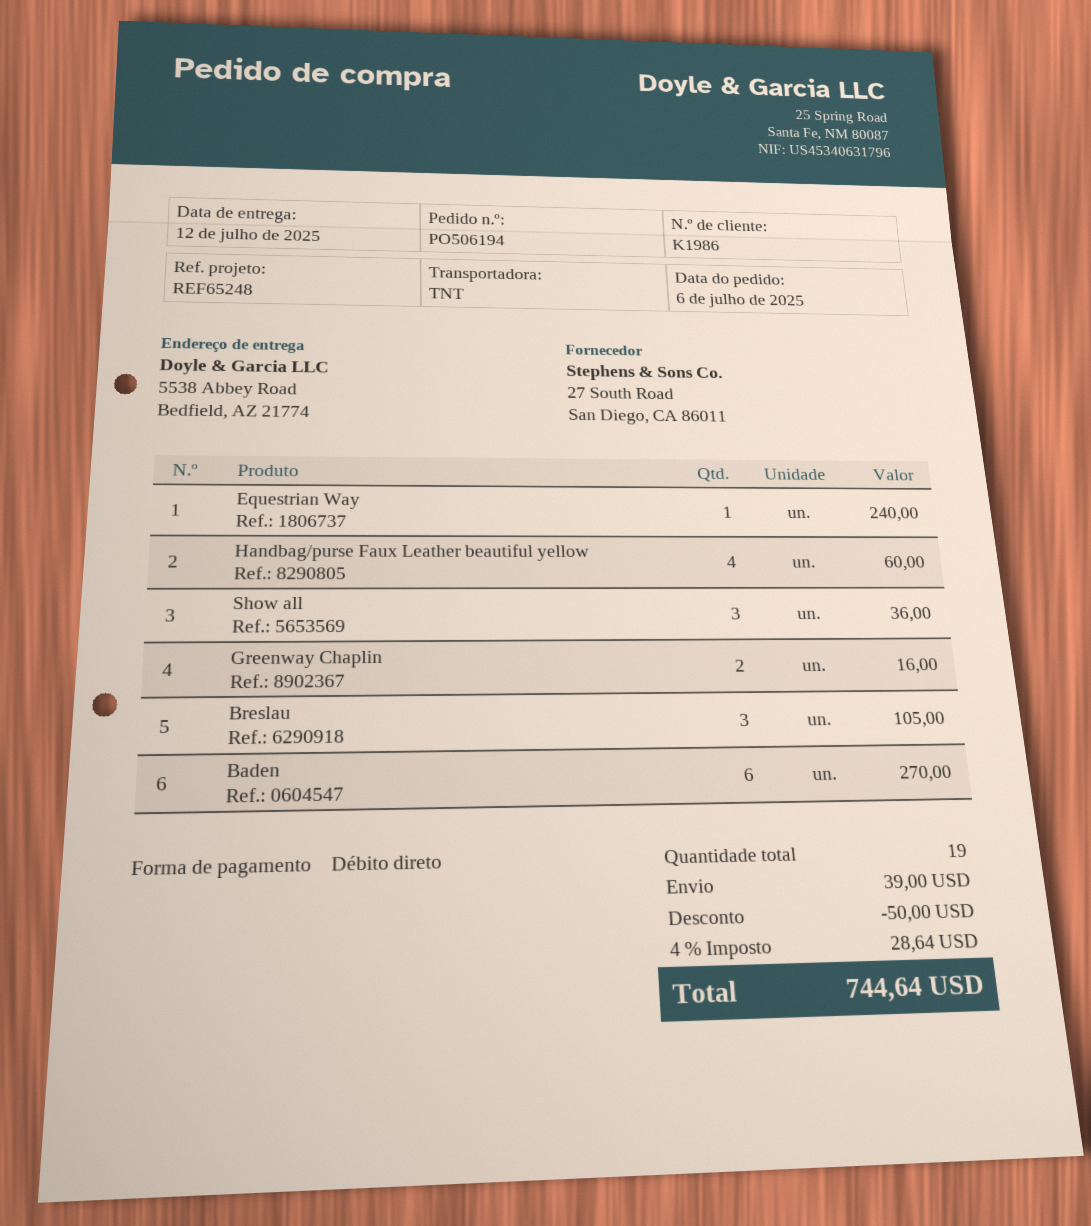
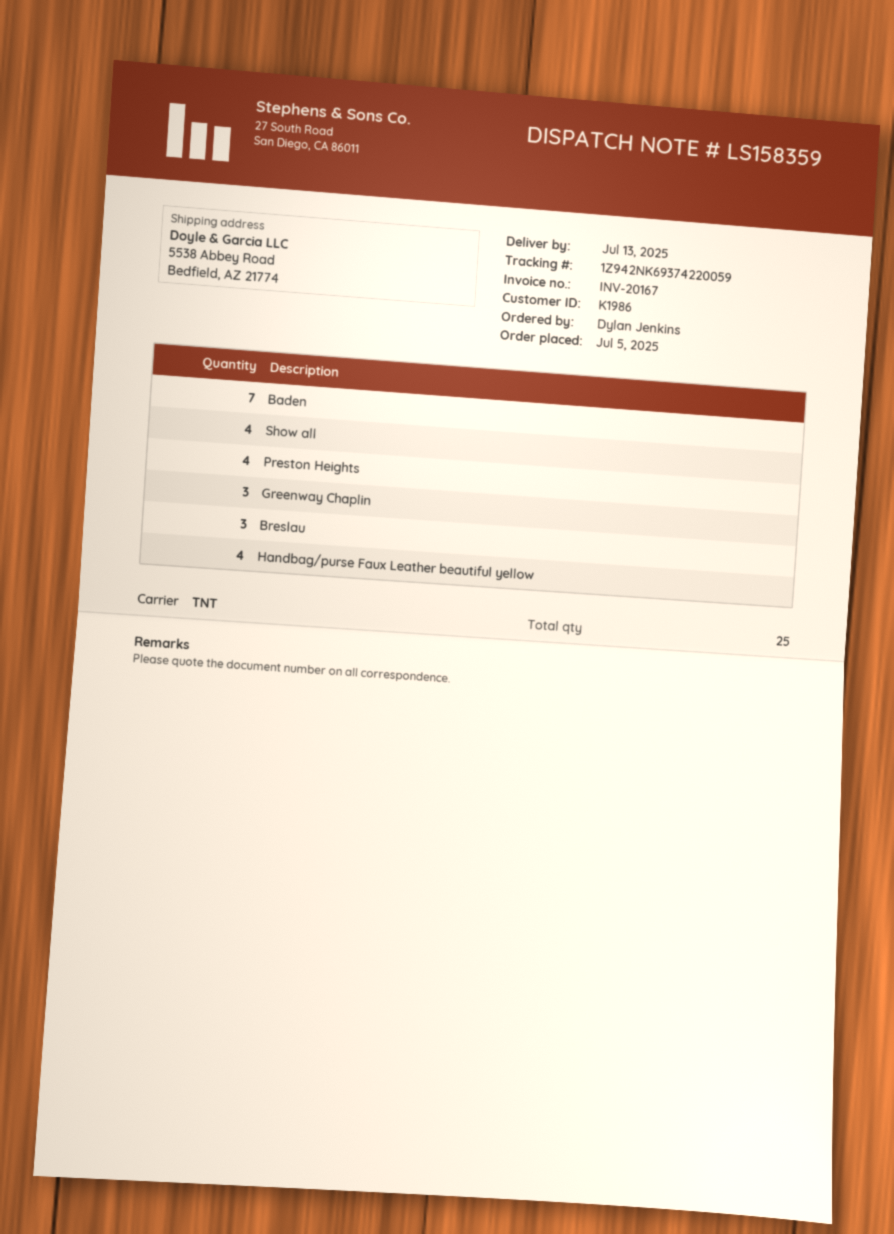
order date: 2025-07-06 -> 2025-07-05
delivery date: 2025-07-12 -> 2025-07-13
Equestrian Way: 1 -> none
Show all: 3 -> 4
Greenway Chaplin: 2 -> 3
Baden: 6 -> 7
Preston Heights: none -> 4
total quantity: 19 -> 25

